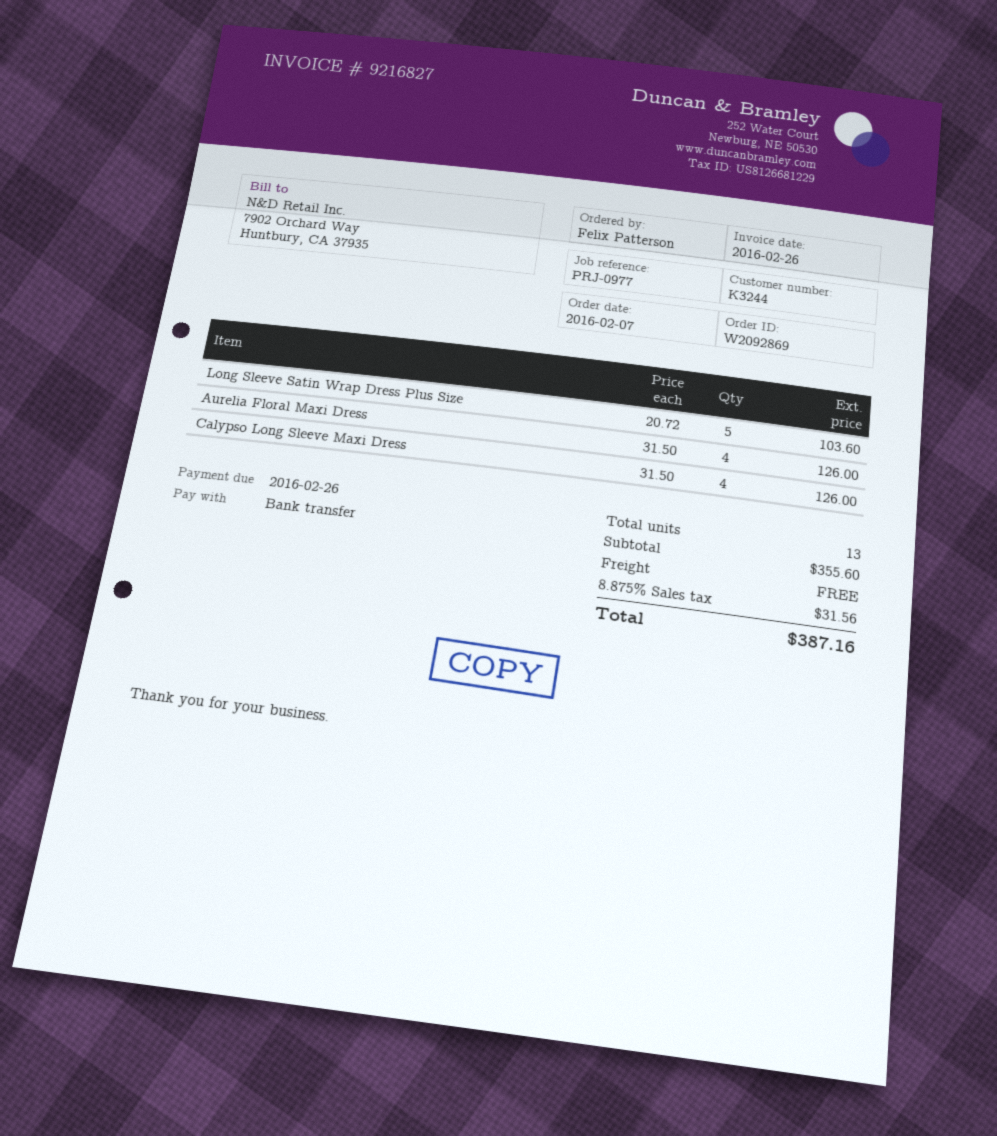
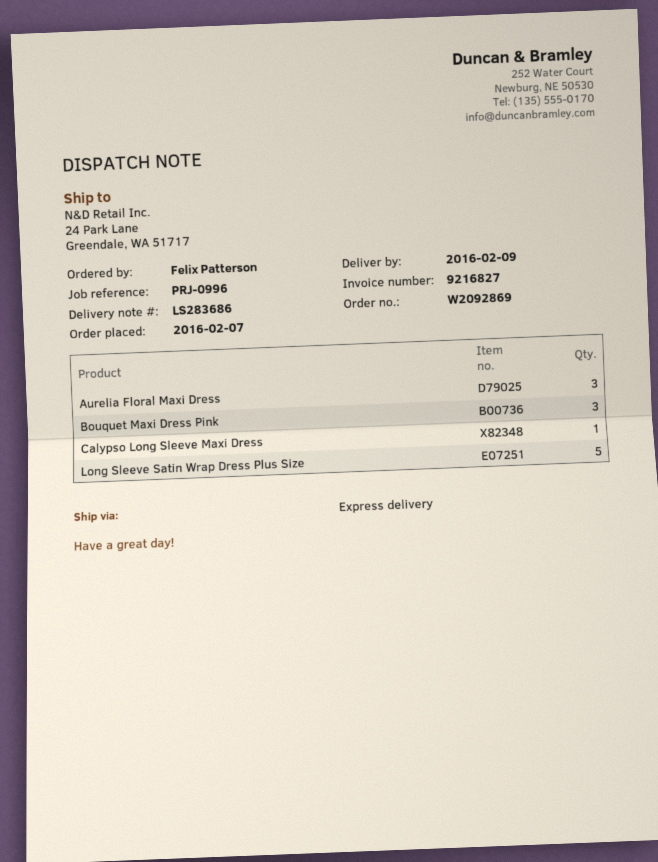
reference: PRJ-0977 -> PRJ-0996
Aurelia Floral Maxi Dress: 4 -> 3
Calypso Long Sleeve Maxi Dress: 4 -> 1
Bouquet Maxi Dress Pink: none -> 3

